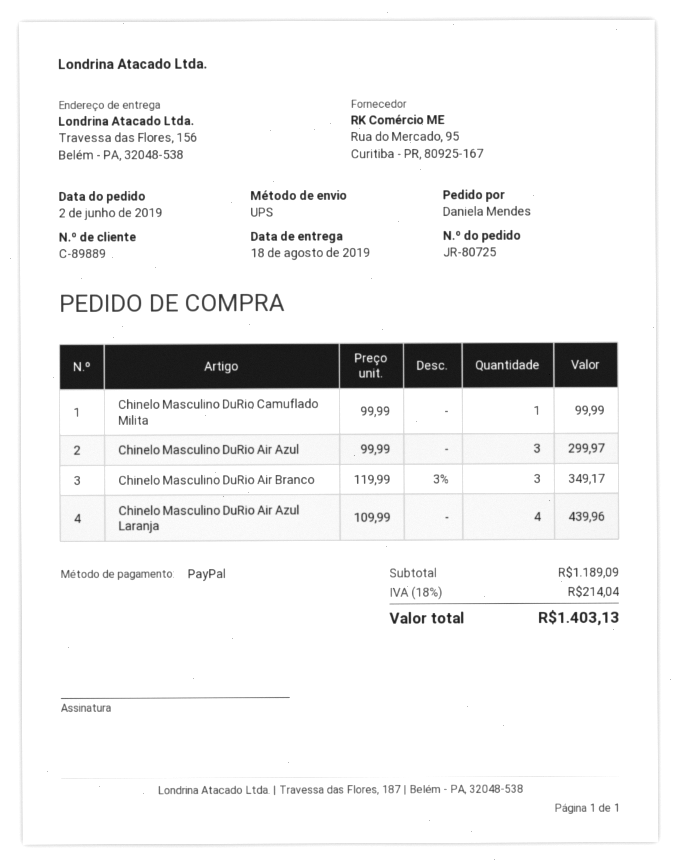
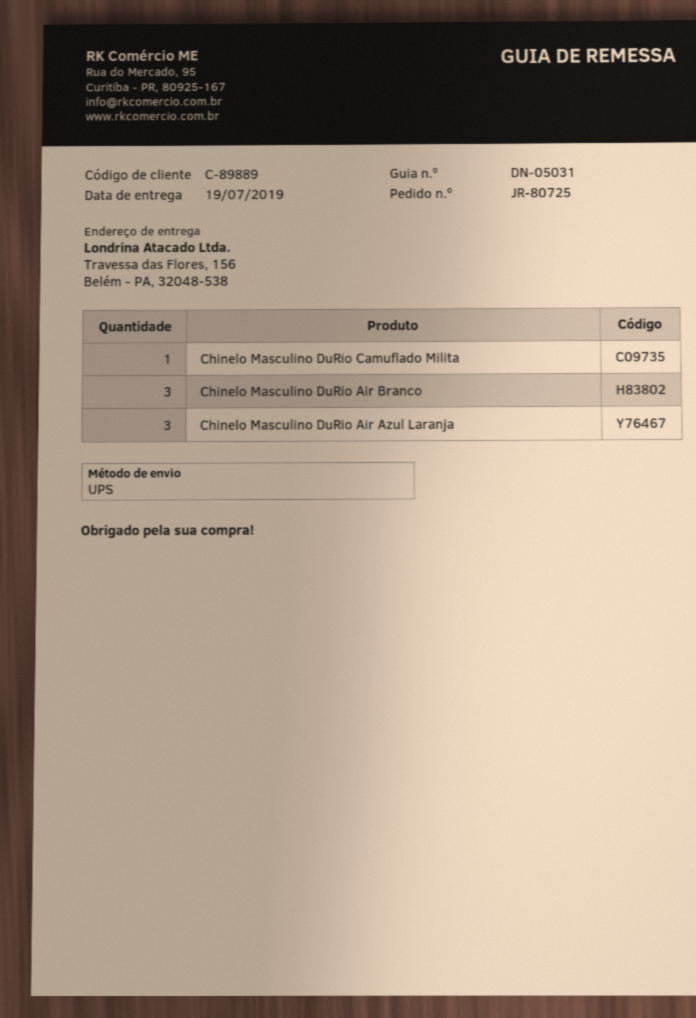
delivery date: 2019-08-18 -> 2019-07-19
Chinelo Masculino DuRio Air Azul: 3 -> none
Chinelo Masculino DuRio Air Azul Laranja: 4 -> 3

